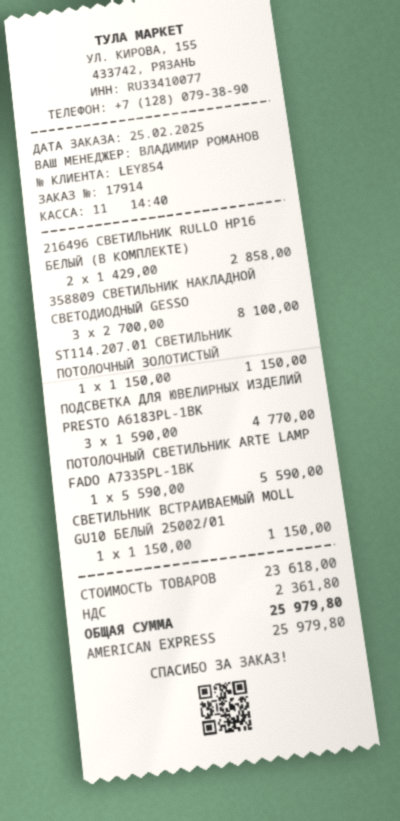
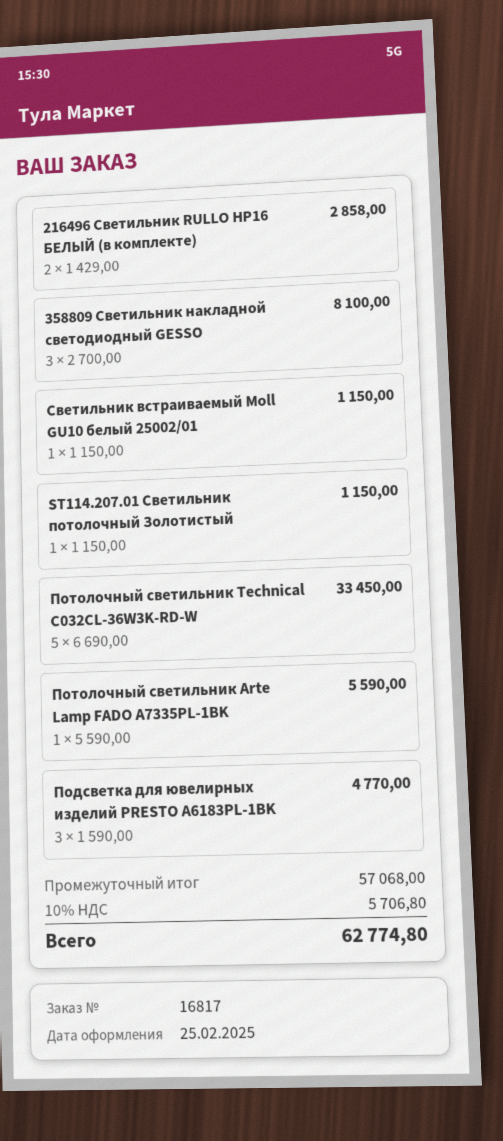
order number: 17914 -> 16817
Потолочный светильник Technical C032CL-36W3K-RD-W: none -> 5 x 6690.00 = 33450.00
subtotal: 23618.00 -> 57068.00
tax: 2361.80 -> 5706.80
total: 25979.80 -> 62774.80

